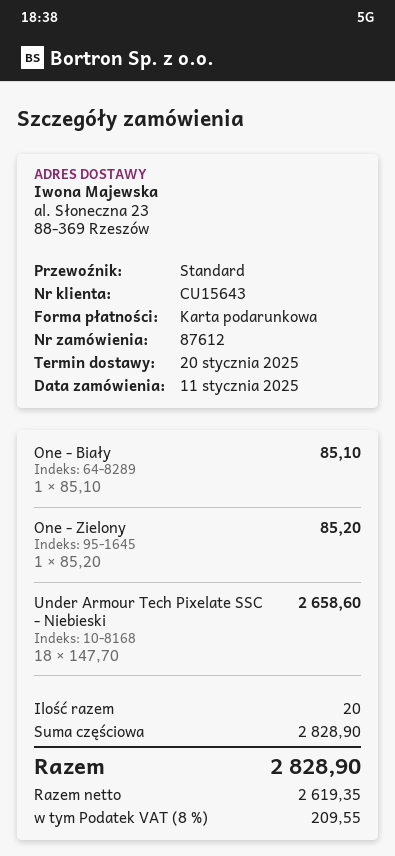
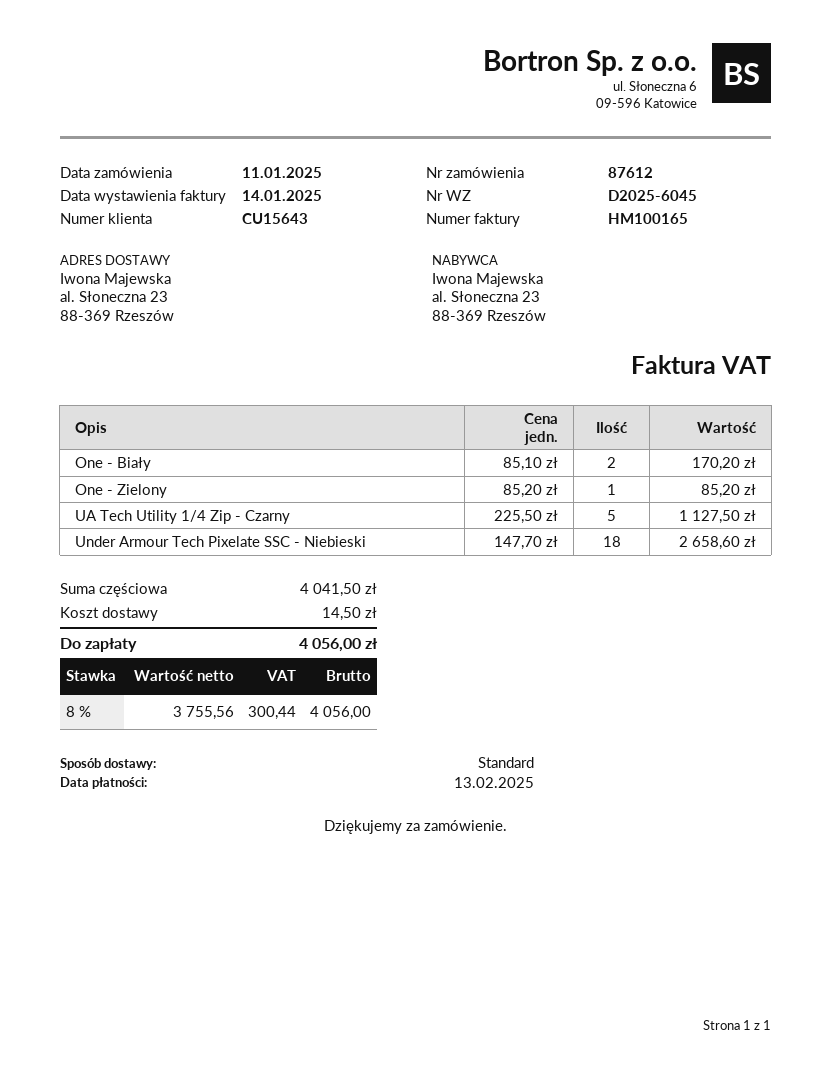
One - Biały: 1 x 85.10 = 85.10 -> 2 x 85.10 = 170.20
UA Tech Utility 1/4 Zip - Czarny: none -> 5 x 225.50 = 1127.50
subtotal: 2828.90 -> 4041.50
shipping: none -> 14.50
net: 2619.35 -> 3755.56
tax: 8% = 209.55 -> 8% = 300.44
total: 2828.90 -> 4056.00

